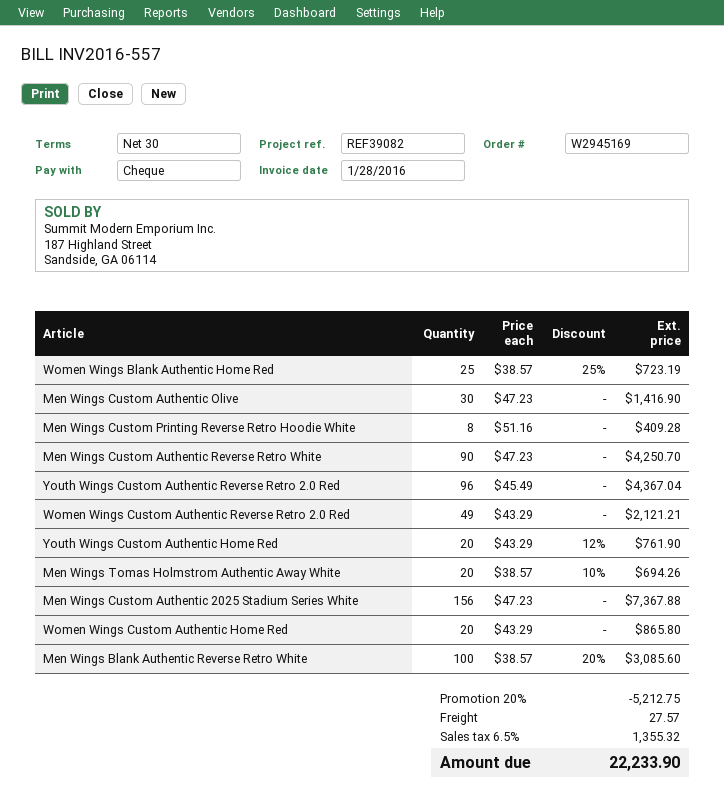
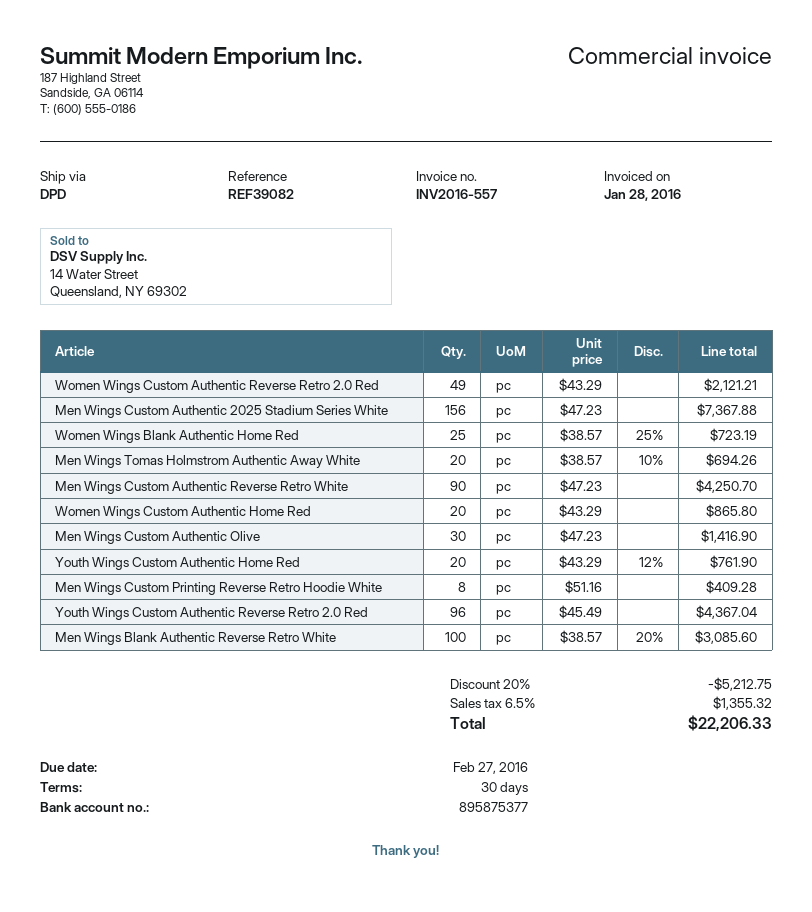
shipping: 27.57 -> none
total: 22233.90 -> 22206.33

